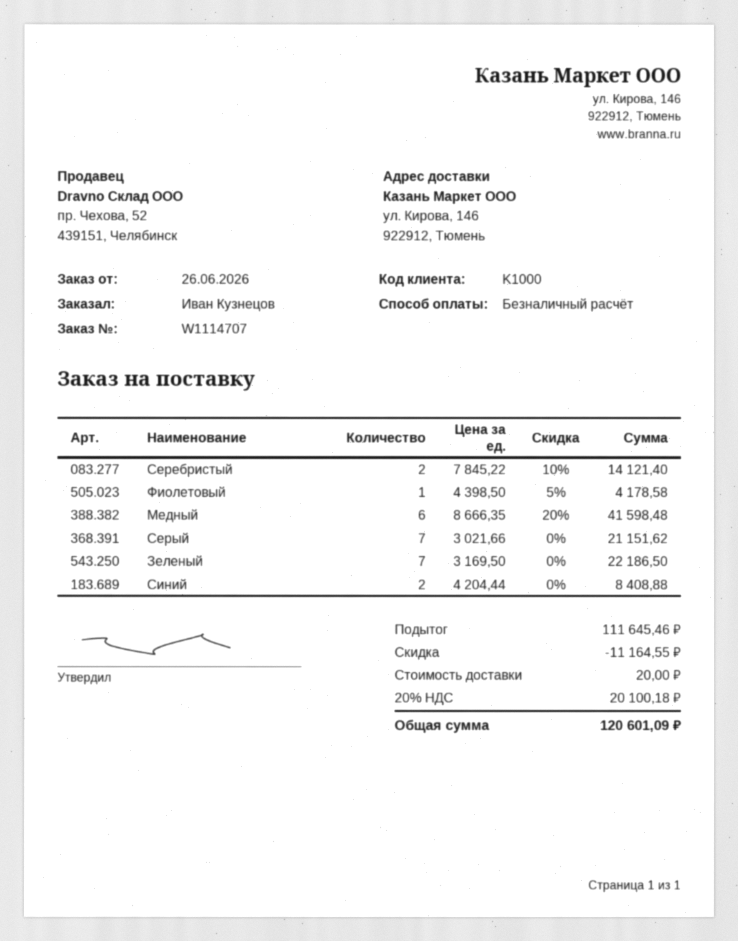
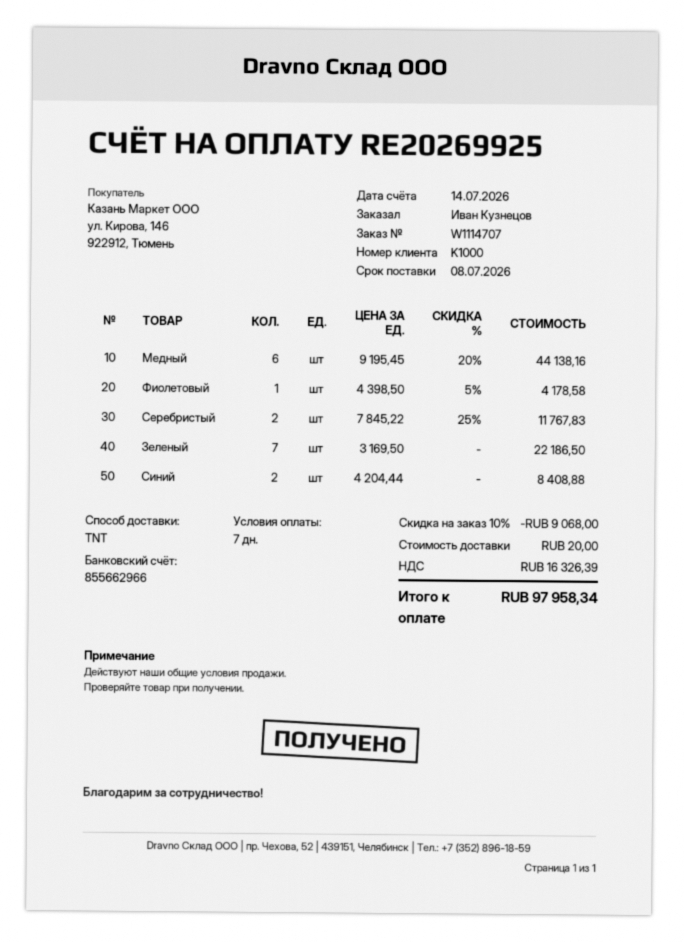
Серебристый: 2 x 7845.22 - 10% = 14121.40 -> 2 x 7845.22 - 25% = 11767.83
Медный: 6 x 8666.35 - 20% = 41598.48 -> 6 x 9195.45 - 20% = 44138.16
Серый: 7 x 3021.66 = 21151.62 -> none
discount: 11164.55 -> 9068.00
tax: 20100.18 -> 16326.39
total: 120601.09 -> 97958.34

